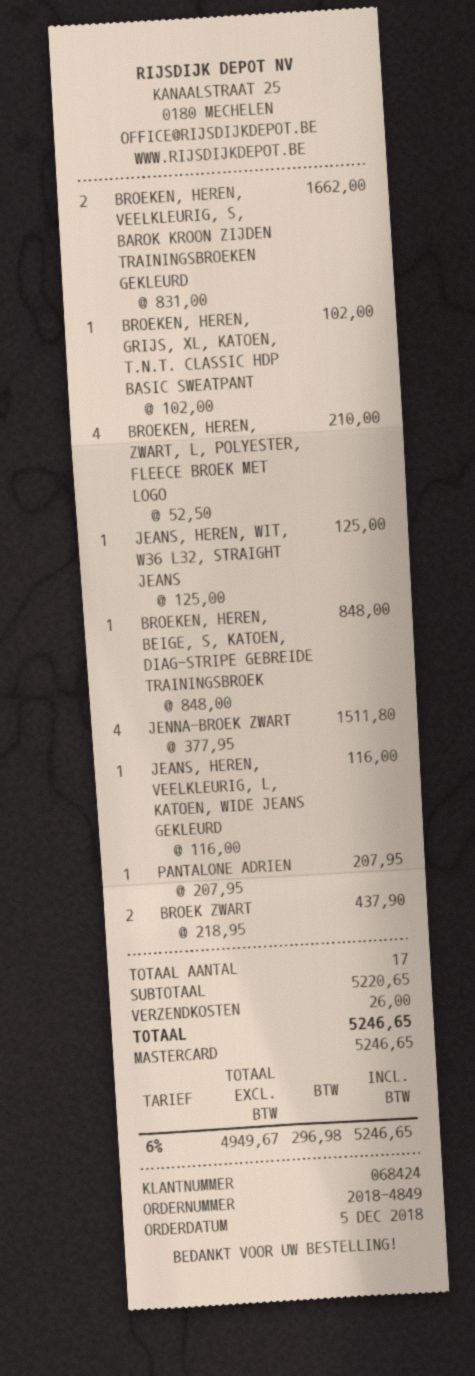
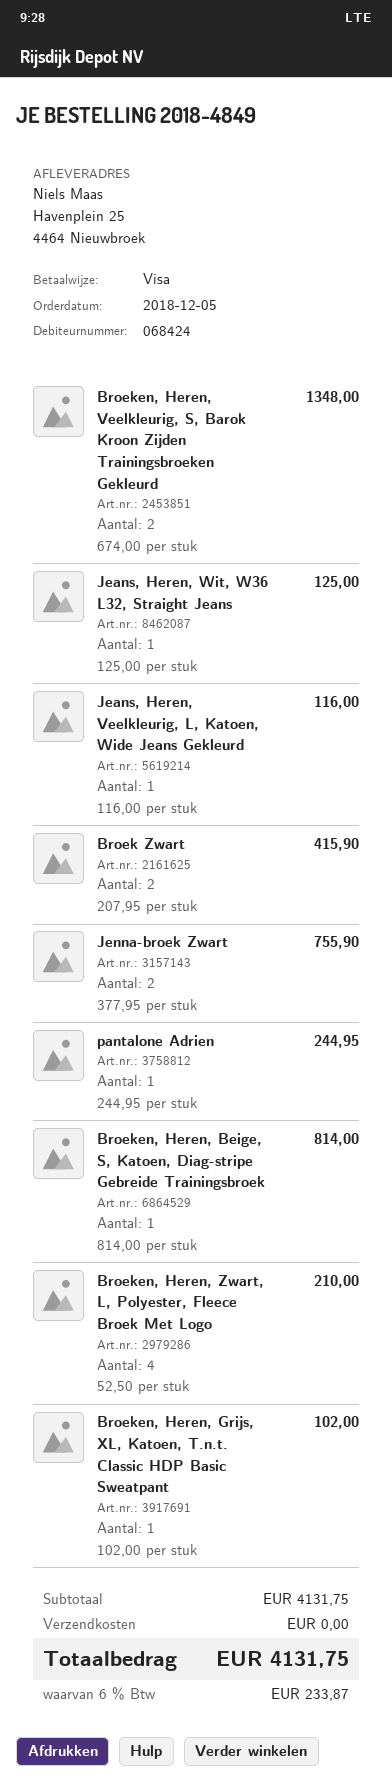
payment method: Mastercard -> Visa
BROEKEN, HEREN, VEELKLEURIG, S, BAROK KROON ZIJDEN TRAININGSBROEKEN GEKLEURD: 2 x 831.00 = 1662.00 -> 2 x 674.00 = 1348.00
BROEKEN, HEREN, BEIGE, S, KATOEN, DIAG-STRIPE GEBREIDE TRAININGSBROEK: 1 x 848.00 = 848.00 -> 1 x 814.00 = 814.00
JENNA-BROEK ZWART: 4 x 377.95 = 1511.80 -> 2 x 377.95 = 755.90
PANTALONE ADRIEN: 1 x 207.95 = 207.95 -> 1 x 244.95 = 244.95
BROEK ZWART: 2 x 218.95 = 437.90 -> 2 x 207.95 = 415.90
subtotal: 5220.65 -> 4131.75
shipping: 26.00 -> 0.00
tax: 6% = 296.98 -> 6% = 233.87
total: 5246.65 -> 4131.75

